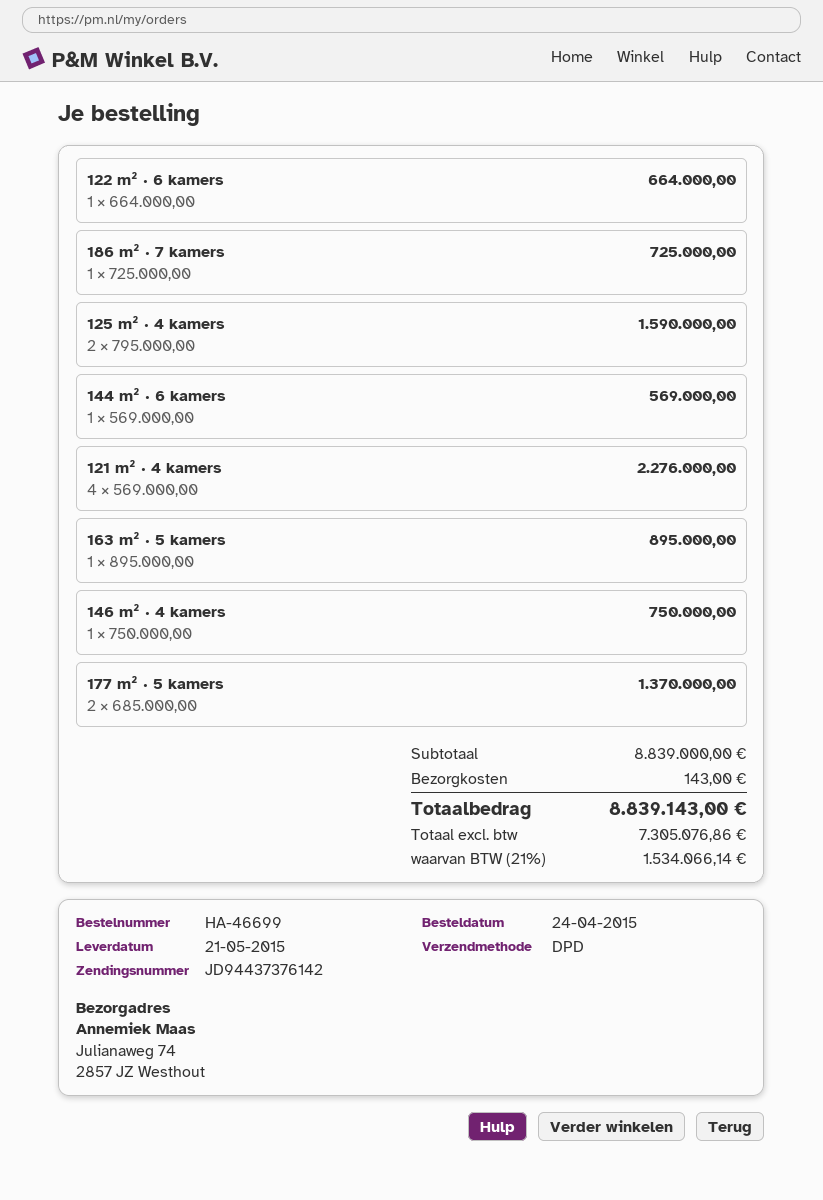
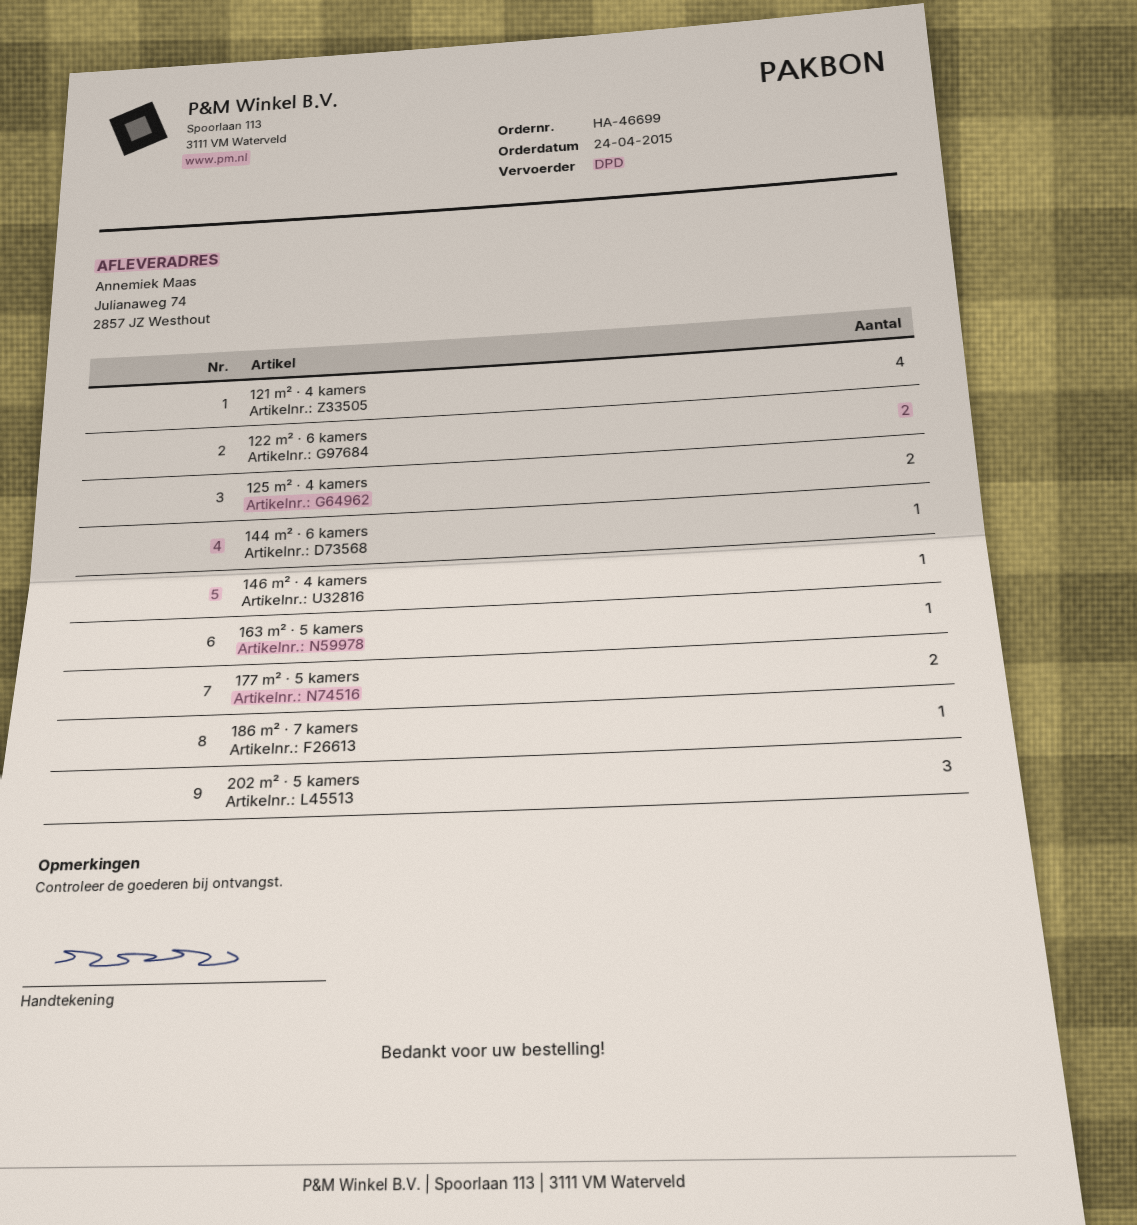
122 m² · 6 kamers: 1 -> 2
202 m² · 5 kamers: none -> 3

